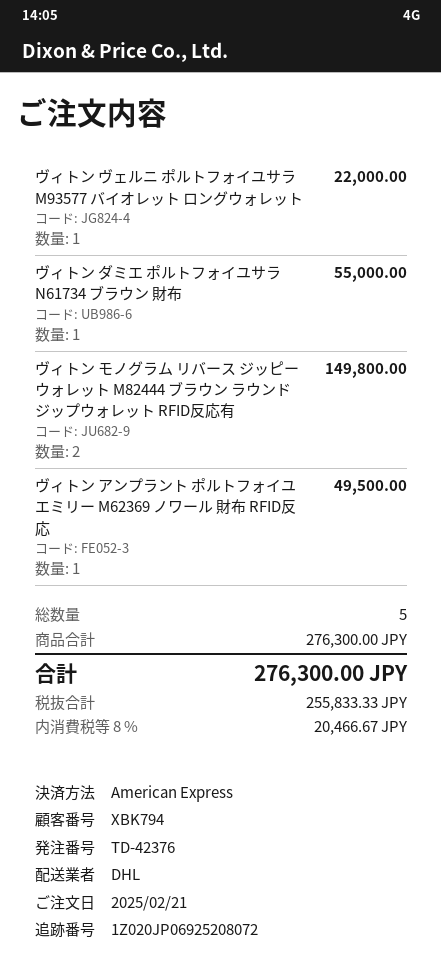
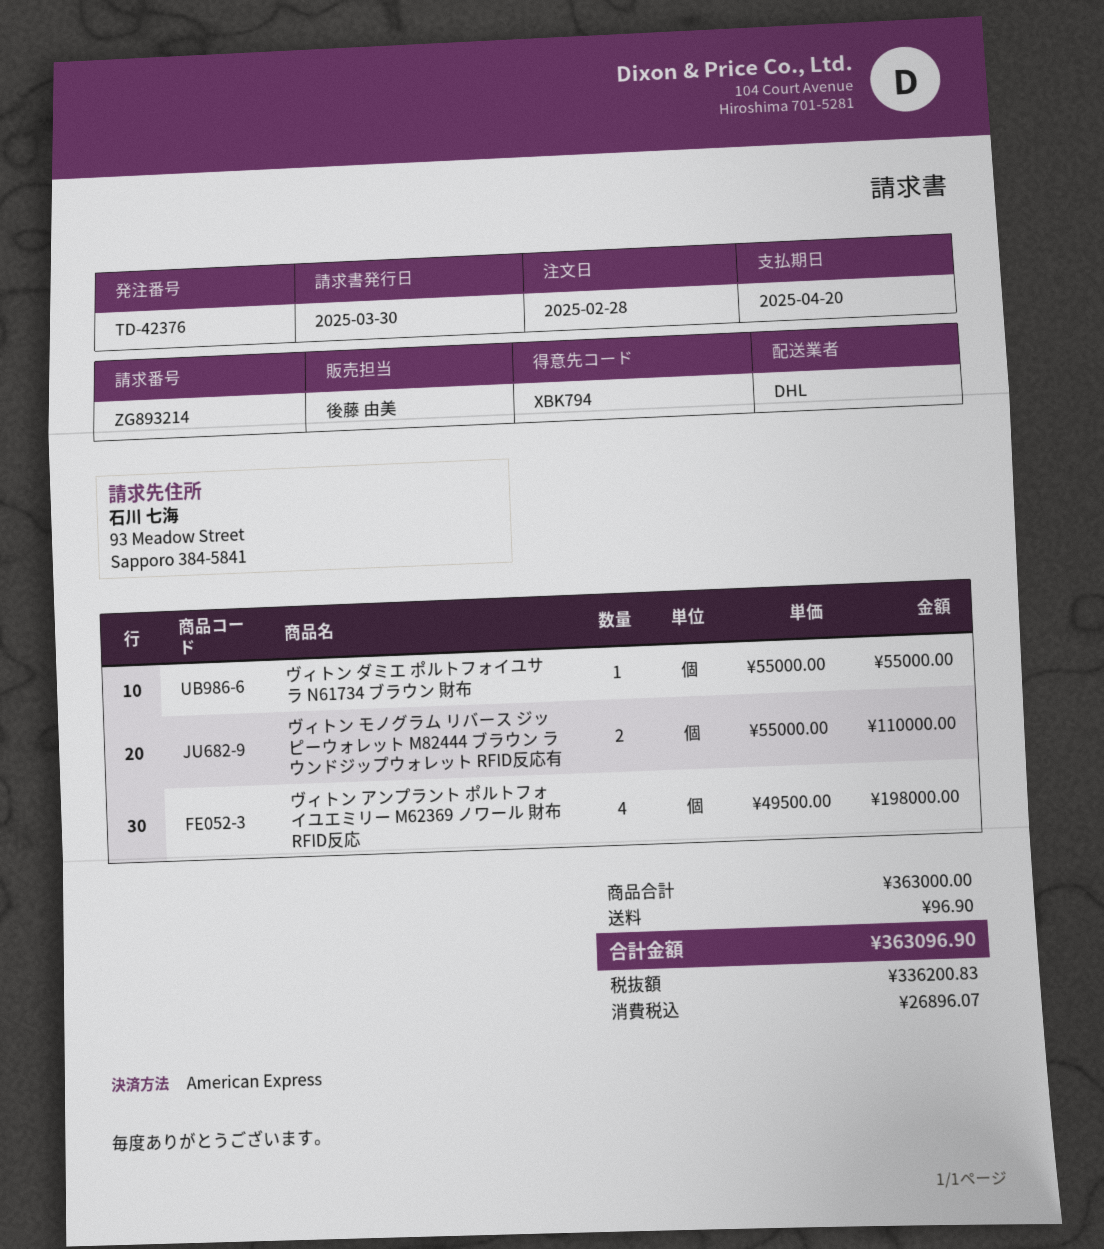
order date: 2025-02-21 -> 2025-02-28
ヴィトン ヴェルニ ポルトフォイユサラ M93577 バイオレット ロングウォレット: 1 for 22000.00 -> none
ヴィトン モノグラム リバース ジッピーウォレット M82444 ブラウン ラウンドジップウォレット RFID反応有: 2 for 149800.00 -> 2 for 110000.00
ヴィトン アンプラント ポルトフォイユエミリー M62369 ノワール 財布 RFID反応: 1 for 49500.00 -> 4 for 198000.00
subtotal: 276300.00 -> 363000.00
shipping: none -> 96.90
net: 255833.33 -> 336200.83
tax: 20466.67 -> 26896.07
total: 276300.00 -> 363096.90

